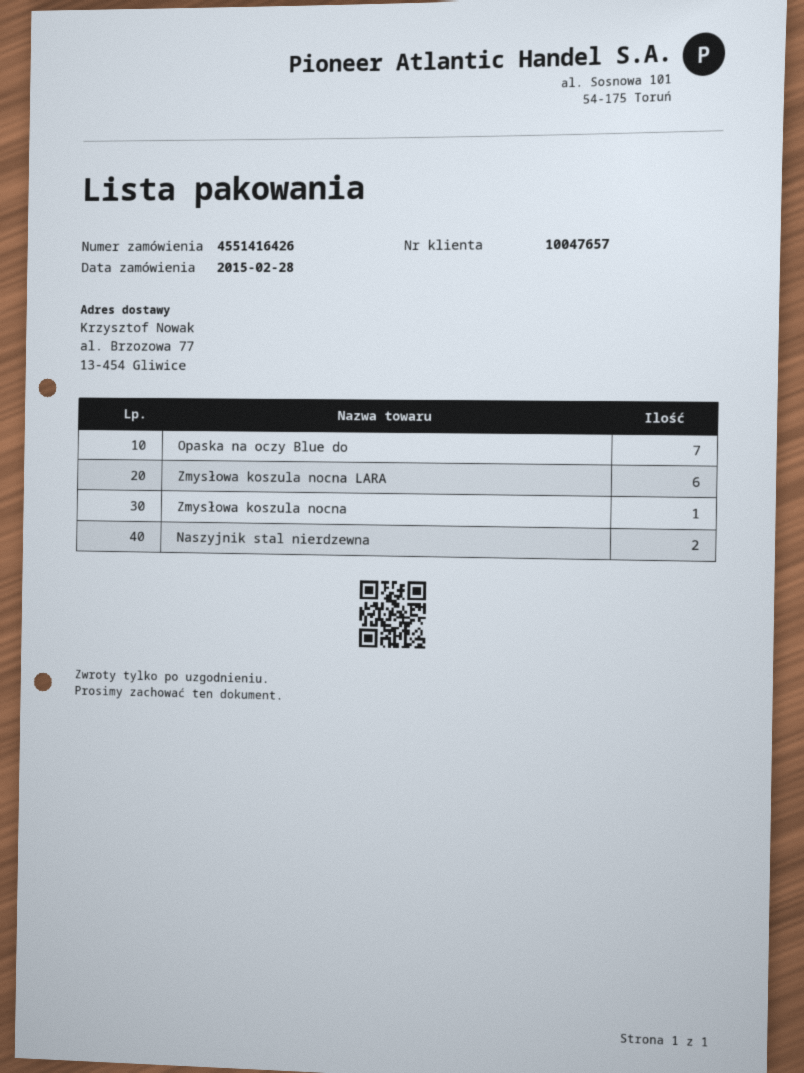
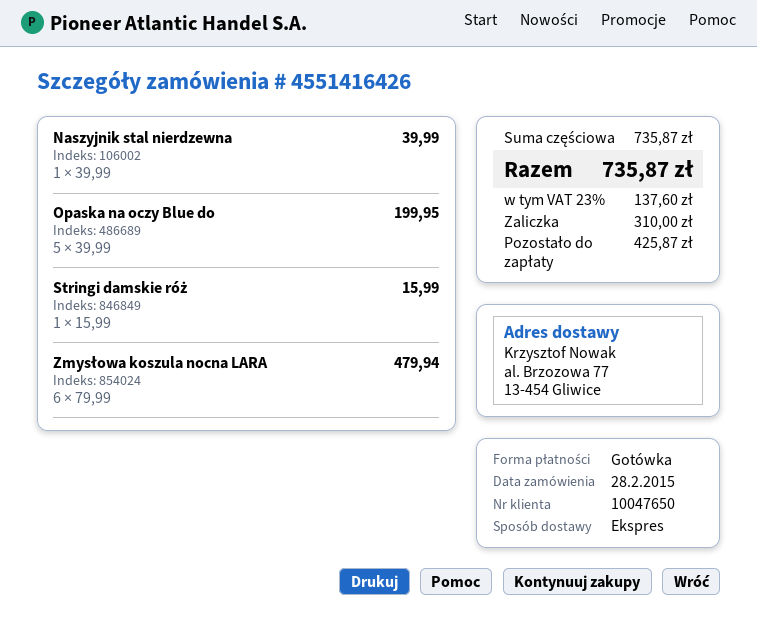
customer number: 10047657 -> 10047650
Opaska na oczy Blue do: 7 -> 5
Zmysłowa koszula nocna: 1 -> none
Naszyjnik stal nierdzewna: 2 -> 1
Stringi damskie róż: none -> 1

